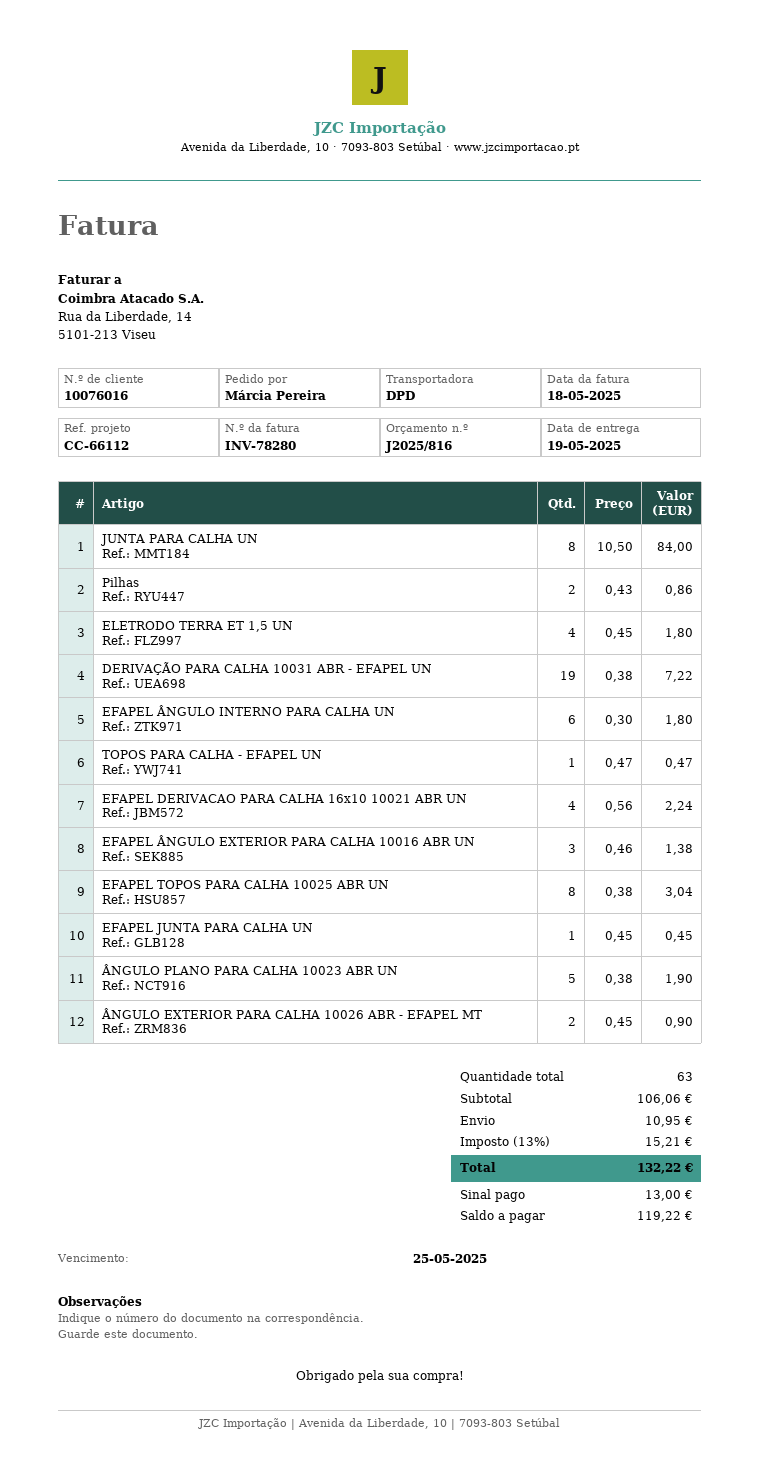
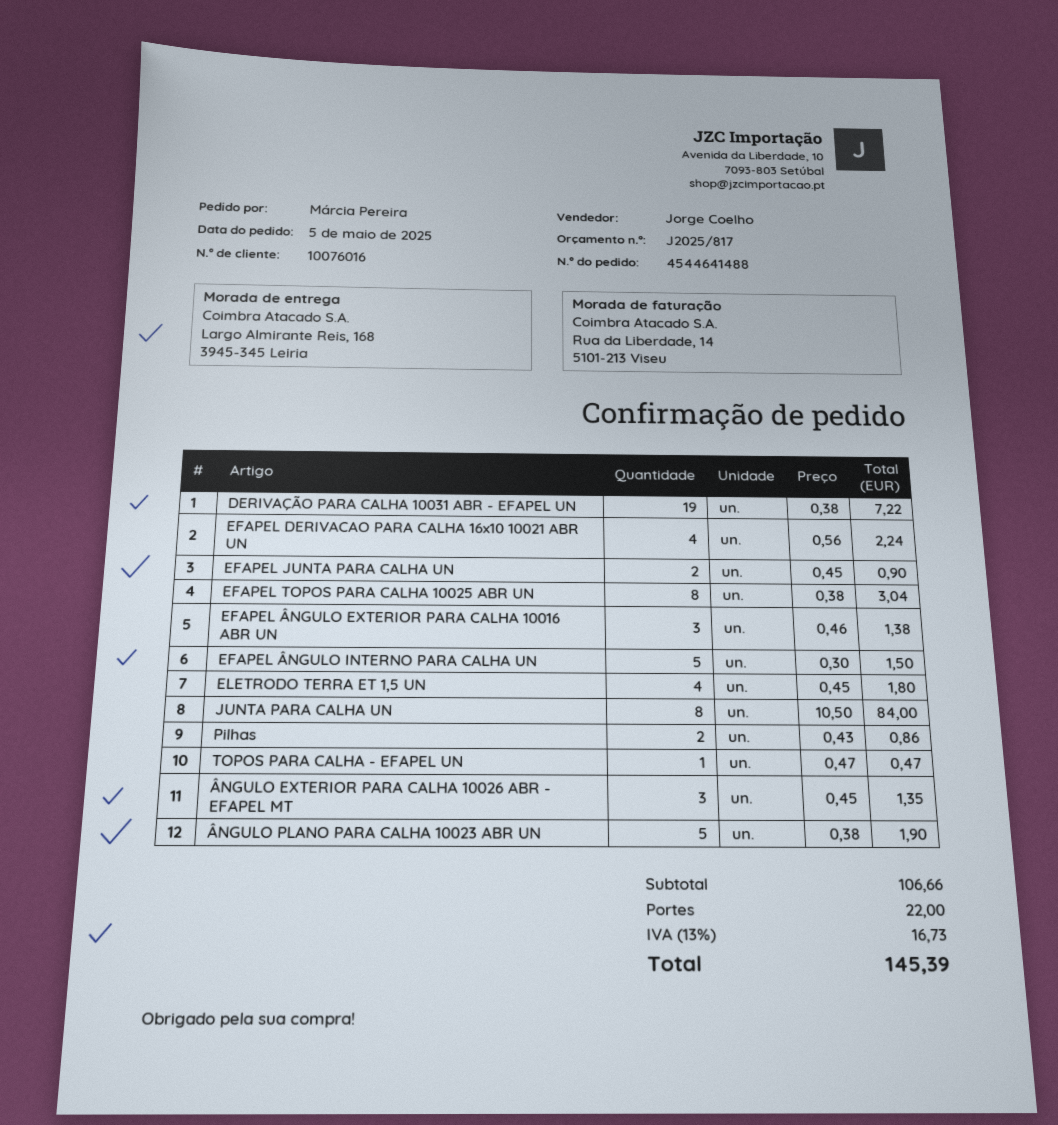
quote number: J2025/816 -> J2025/817
EFAPEL ÂNGULO INTERNO PARA CALHA UN: 6 x 0.30 = 1.80 -> 5 x 0.30 = 1.50
EFAPEL JUNTA PARA CALHA UN: 1 x 0.45 = 0.45 -> 2 x 0.45 = 0.90
ÂNGULO EXTERIOR PARA CALHA 10026 ABR - EFAPEL MT: 2 x 0.45 = 0.90 -> 3 x 0.45 = 1.35
subtotal: 106.06 -> 106.66
shipping: 10.95 -> 22.00
tax: 13% = 15.21 -> 13% = 16.73
total: 132.22 -> 145.39

